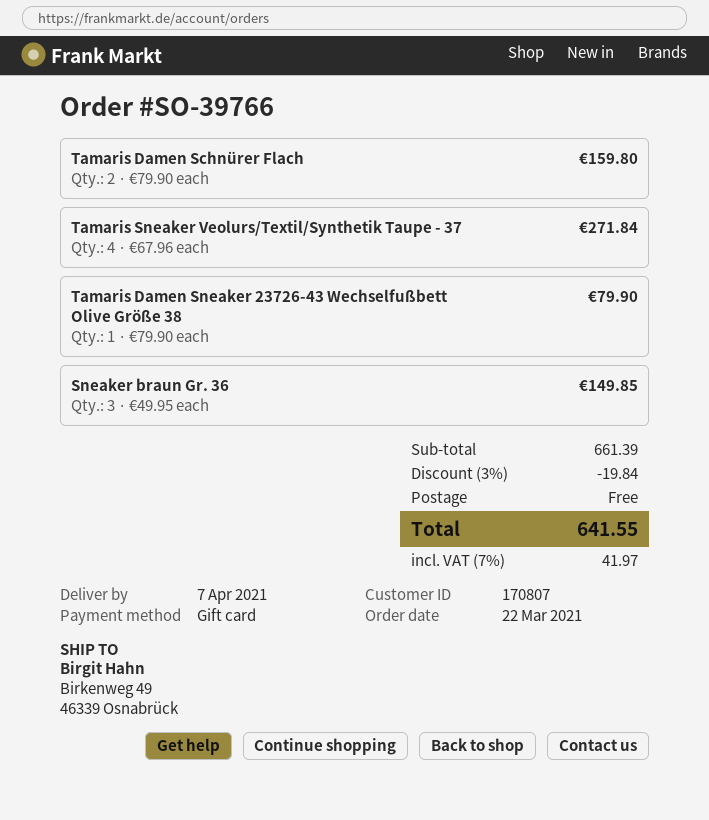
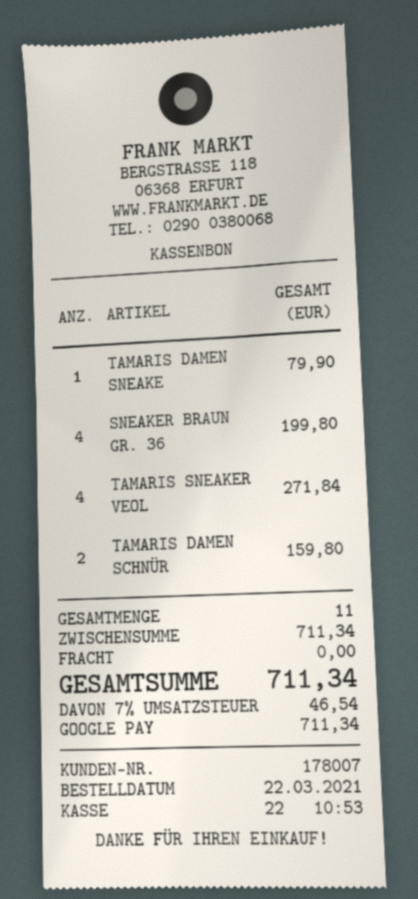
customer number: 170807 -> 178007
payment method: gift card -> Google Pay
Sneaker braun Gr. 36: 3 for 149.85 -> 4 for 199.80
subtotal: 661.39 -> 711.34
discount: 3% = 19.84 -> none
tax: 7% = 41.97 -> 7% = 46.54
total: 641.55 -> 711.34

